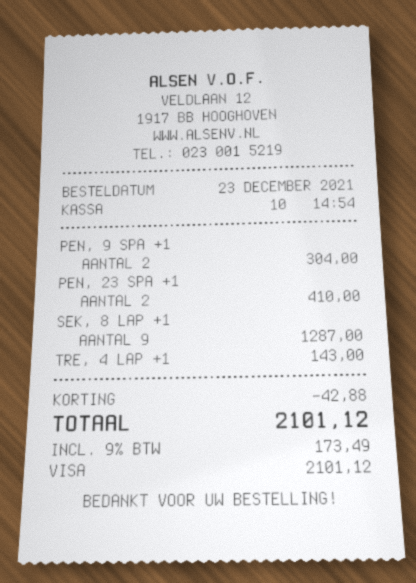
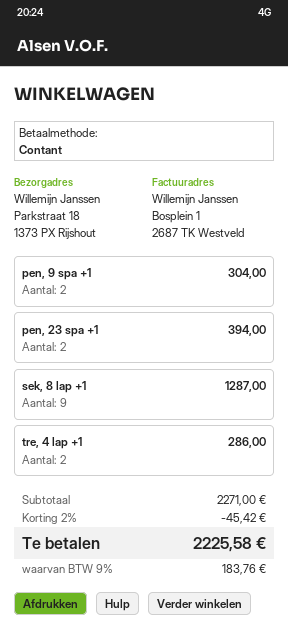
payment method: Visa -> cash
PEN, 23 SPA +1: 2 for 410.00 -> 2 for 394.00
TRE, 4 LAP +1: 1 for 143.00 -> 2 for 286.00
discount: 42.88 -> 45.42
tax: 9% = 173.49 -> 9% = 183.76
total: 2101.12 -> 2225.58

